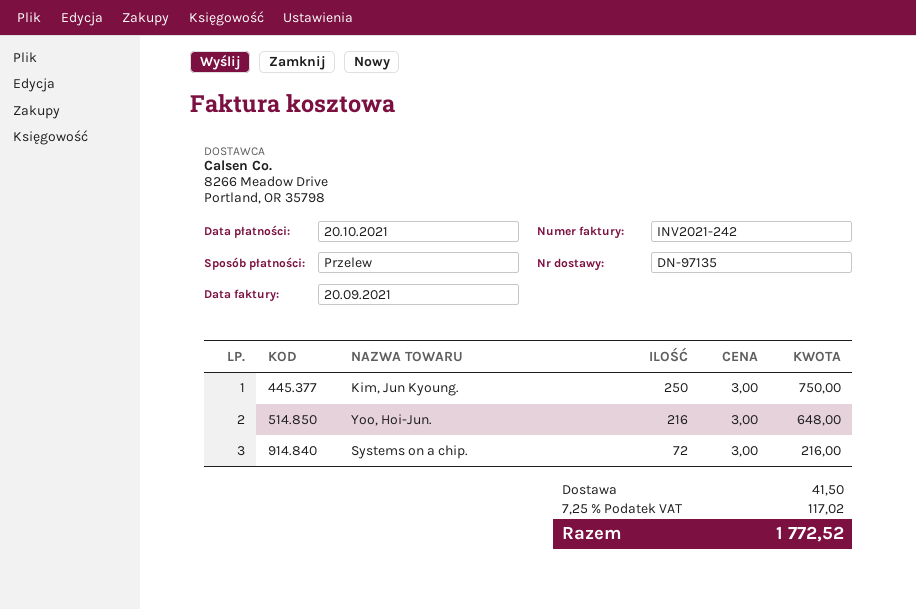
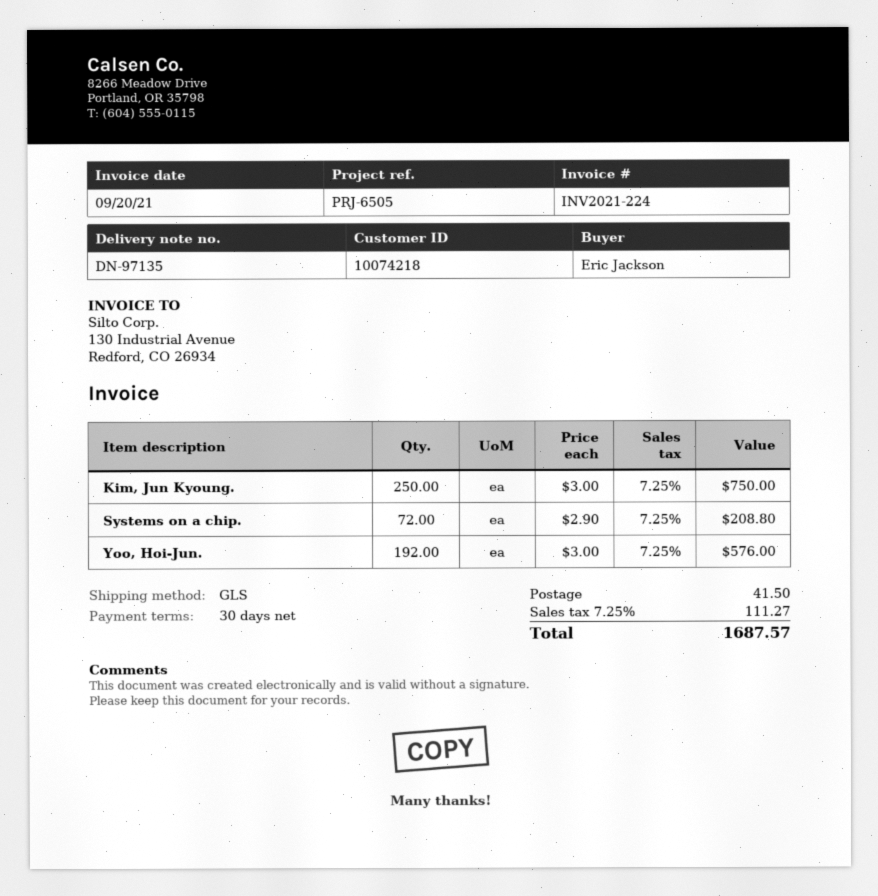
invoice number: INV2021-242 -> INV2021-224
Yoo, Hoi-Jun.: 216 x 3.00 = 648.00 -> 192 x 3.00 = 576.00
Systems on a chip.: 72 x 3.00 = 216.00 -> 72 x 2.90 = 208.80
tax: 7.25% = 117.02 -> 7.25% = 111.27
total: 1772.52 -> 1687.57

